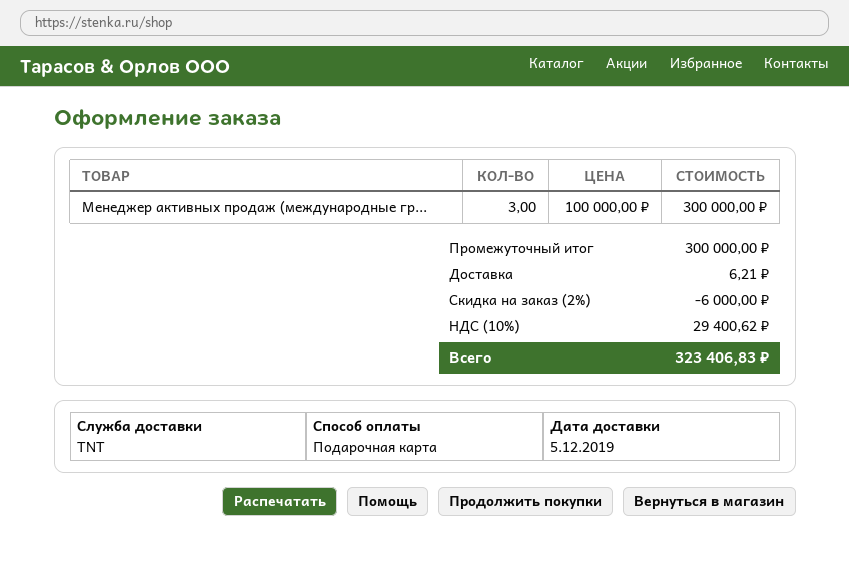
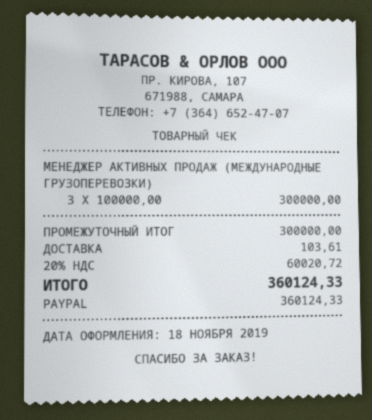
payment method: gift card -> PayPal
discount: 2% = 6000.00 -> none
shipping: 6.21 -> 103.61
tax: 10% = 29400.62 -> 20% = 60020.72
total: 323406.83 -> 360124.33

